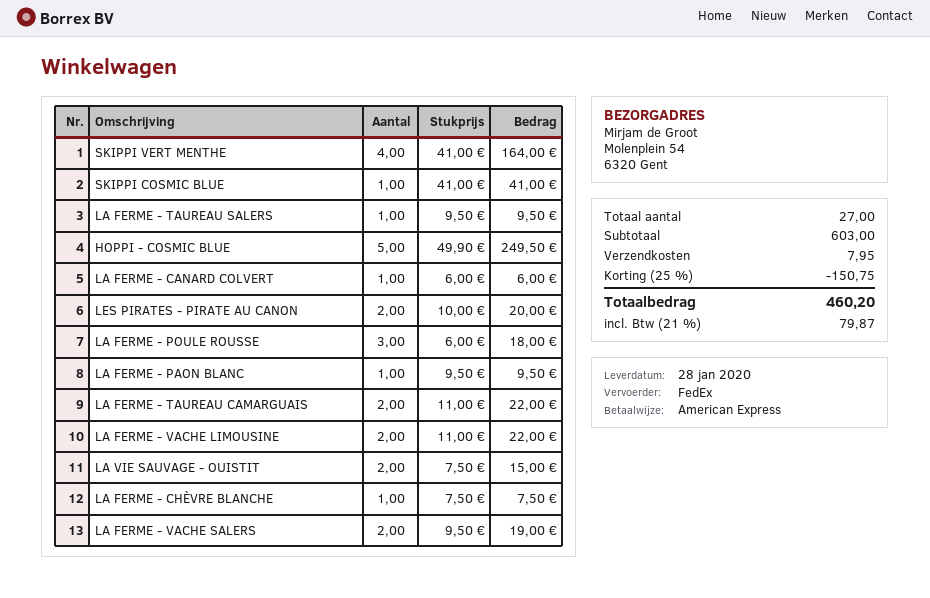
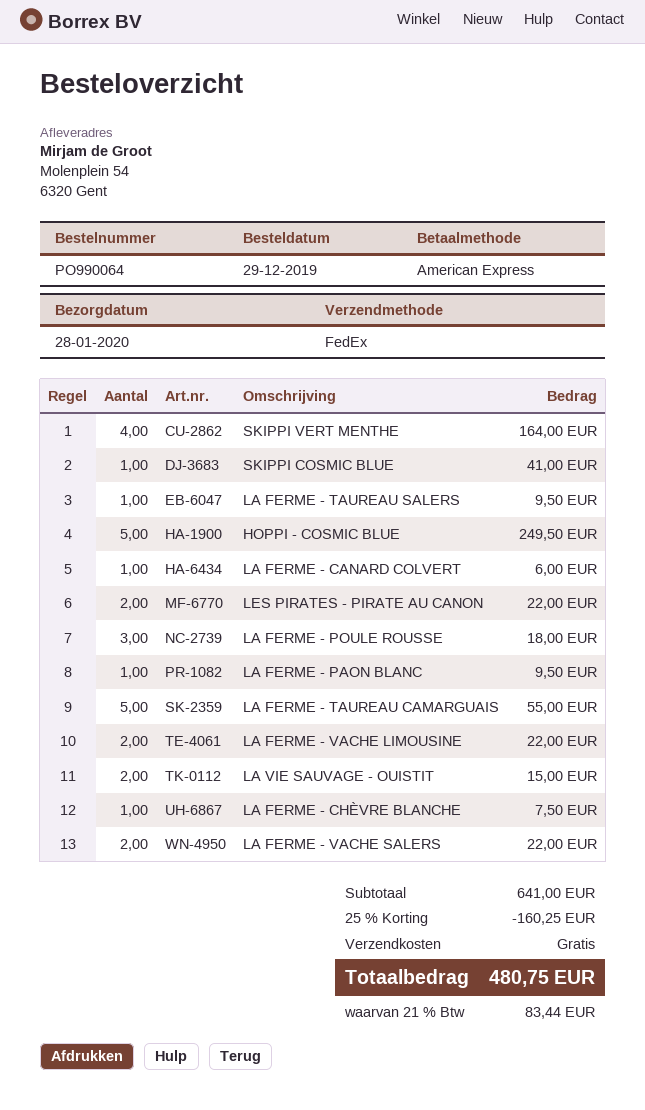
LES PIRATES - PIRATE AU CANON: 2 for 20.00 -> 2 for 22.00
LA FERME - TAUREAU CAMARGUAIS: 2 for 22.00 -> 5 for 55.00
LA FERME - VACHE SALERS: 2 for 19.00 -> 2 for 22.00
subtotal: 603.00 -> 641.00
discount: 25% = 150.75 -> 25% = 160.25
shipping: 7.95 -> 0.00
tax: 21% = 79.87 -> 21% = 83.44
total: 460.20 -> 480.75

